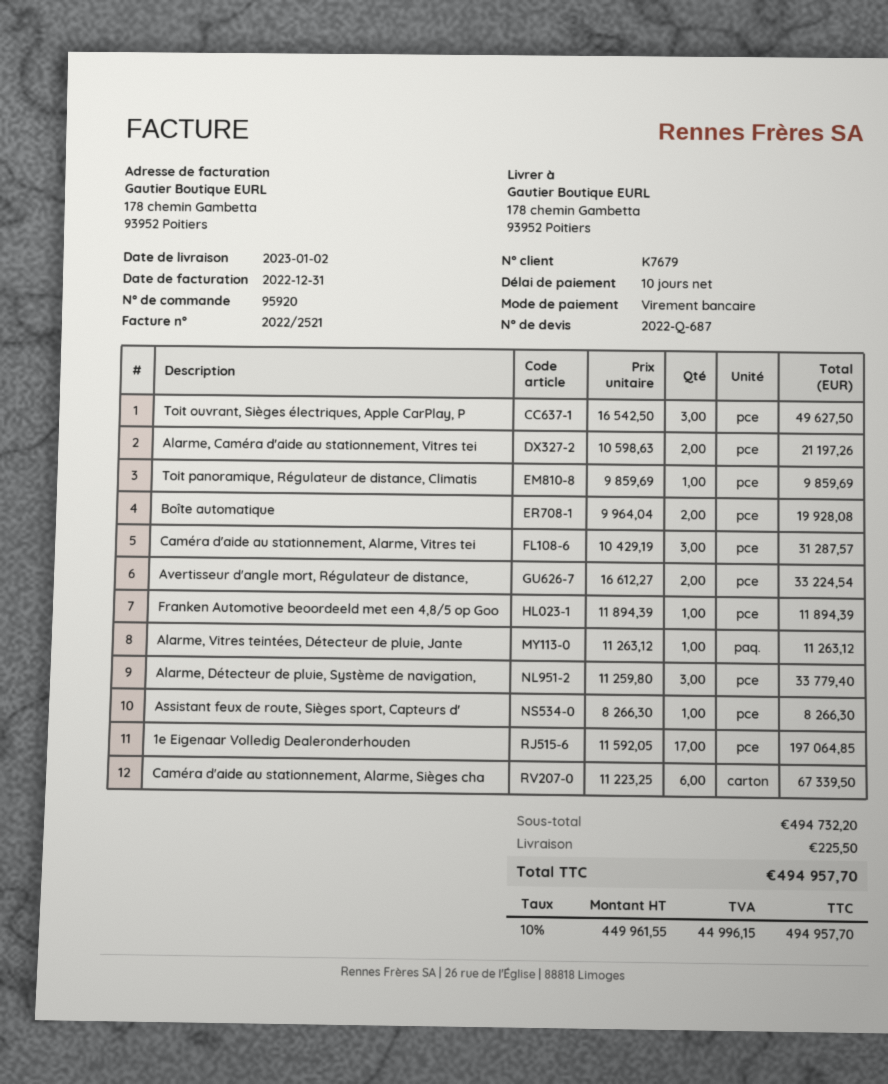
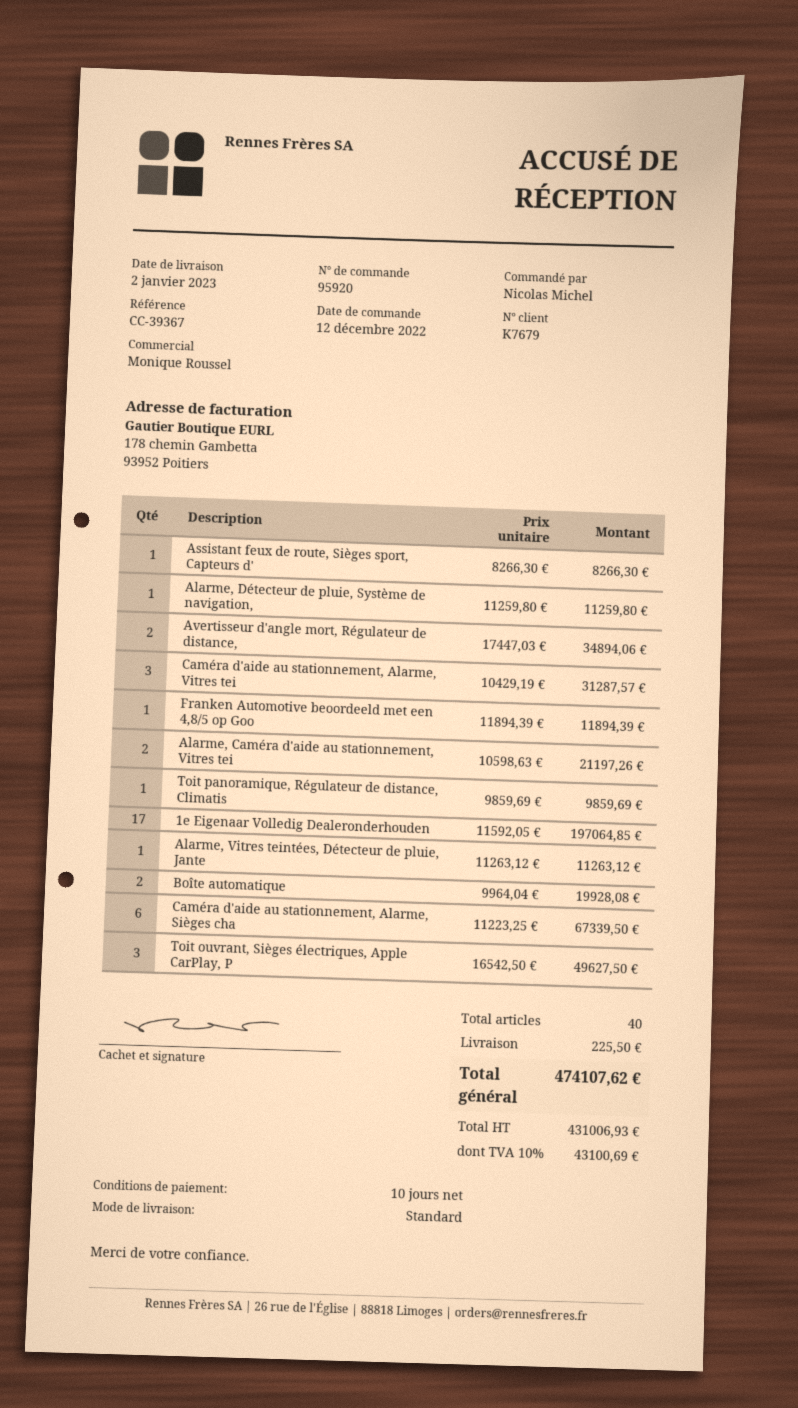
Avertisseur d'angle mort, Régulateur de distance,: 2 x 16612.27 = 33224.54 -> 2 x 17447.03 = 34894.06
Alarme, Détecteur de pluie, Système de navigation,: 3 x 11259.80 = 33779.40 -> 1 x 11259.80 = 11259.80
net: 449961.55 -> 431006.93
tax: 10% = 44996.15 -> 10% = 43100.69
total: 494957.70 -> 474107.62

